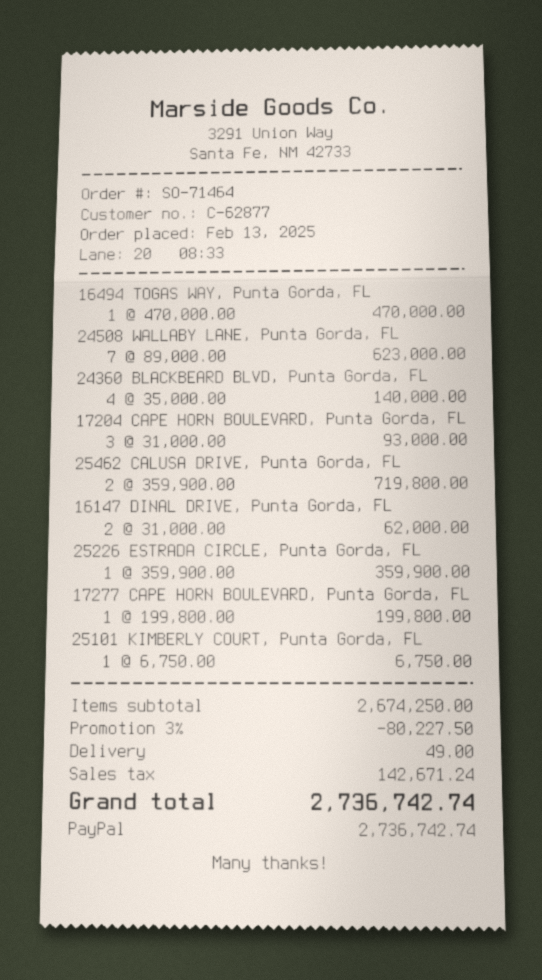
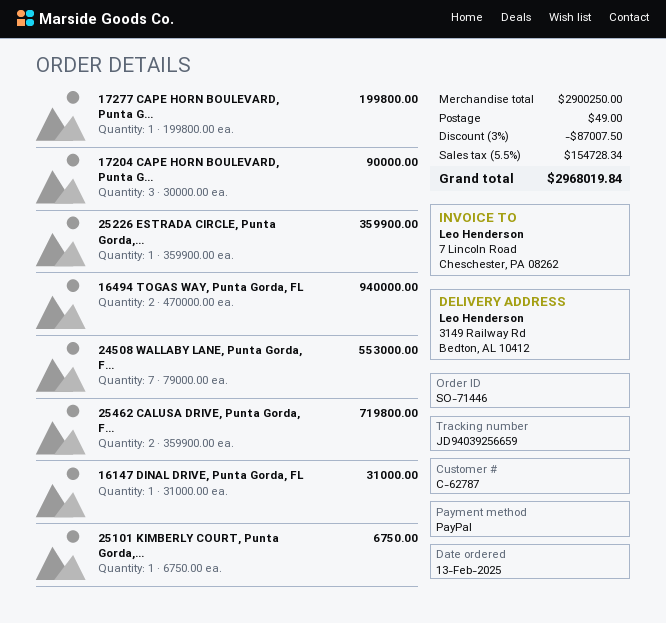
order number: SO-71464 -> SO-71446
customer number: C-62877 -> C-62787
16494 TOGAS WAY, Punta Gorda, FL: 1 x 470000.00 = 470000.00 -> 2 x 470000.00 = 940000.00
24508 WALLABY LANE, Punta Gorda, FL: 7 x 89000.00 = 623000.00 -> 7 x 79000.00 = 553000.00
24360 BLACKBEARD BLVD, Punta Gorda, FL: 4 x 35000.00 = 140000.00 -> none
17204 CAPE HORN BOULEVARD, Punta Gorda, FL: 3 x 31000.00 = 93000.00 -> 3 x 30000.00 = 90000.00
16147 DINAL DRIVE, Punta Gorda, FL: 2 x 31000.00 = 62000.00 -> 1 x 31000.00 = 31000.00
subtotal: 2674250.00 -> 2900250.00
discount: 3% = 80227.50 -> 3% = 87007.50
tax: 142671.24 -> 154728.34
total: 2736742.74 -> 2968019.84

